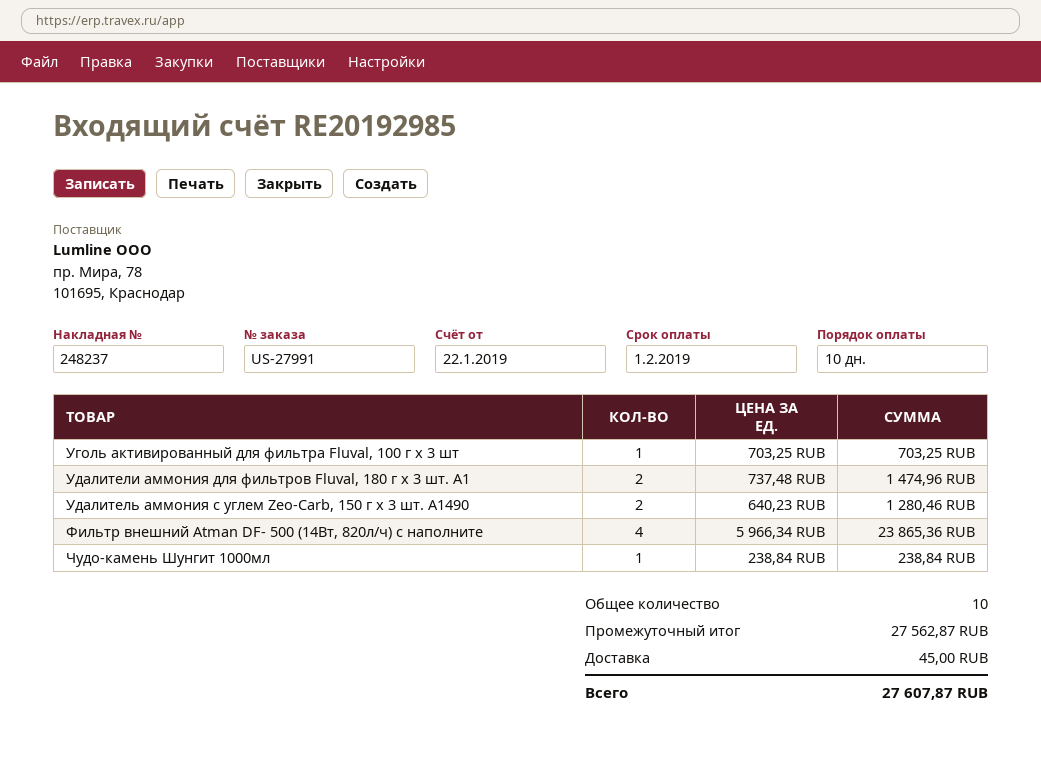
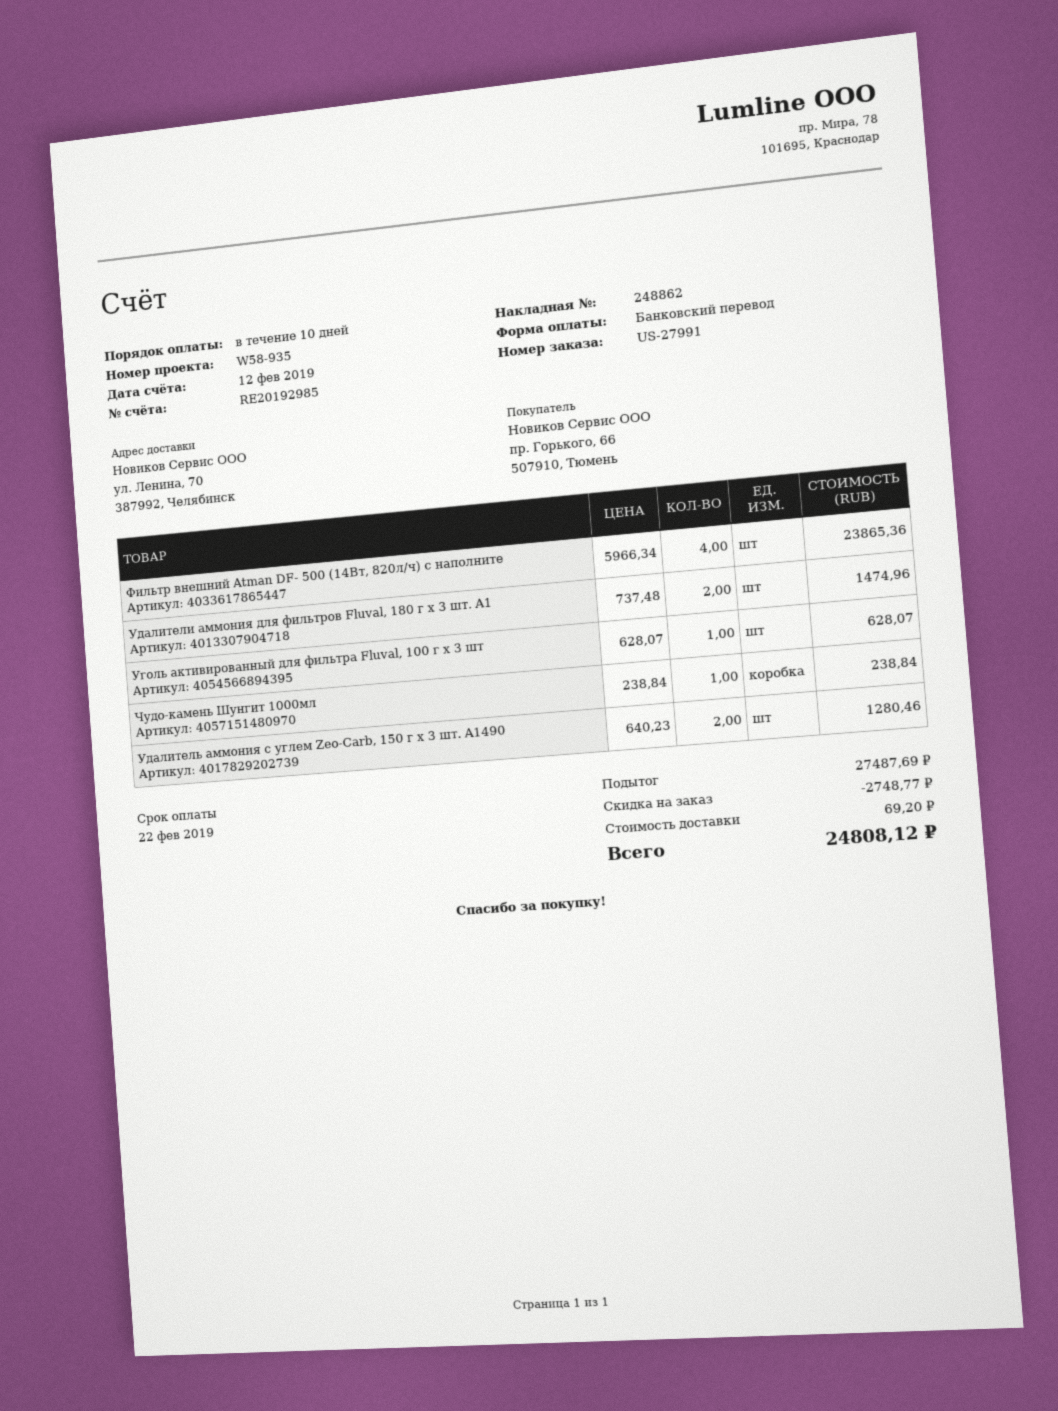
delivery note number: 248237 -> 248862
invoice date: 2019-01-22 -> 2019-02-12
due date: 2019-02-01 -> 2019-02-22
Уголь активированный для фильтра Fluval, 100 г х 3 шт: 1 x 703.25 = 703.25 -> 1 x 628.07 = 628.07
subtotal: 27562.87 -> 27487.69
discount: none -> 2748.77
shipping: 45.00 -> 69.20
total: 27607.87 -> 24808.12

